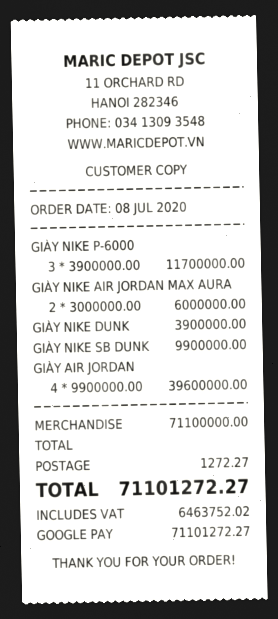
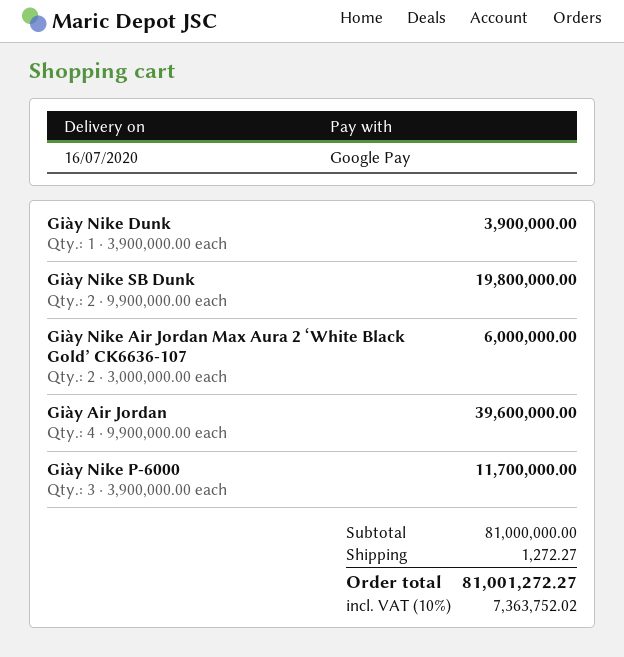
GIÀY NIKE SB DUNK: 1 x 9900000.00 = 9900000.00 -> 2 x 9900000.00 = 19800000.00
subtotal: 71100000.00 -> 81000000.00
tax: 6463752.02 -> 7363752.02
total: 71101272.27 -> 81001272.27

